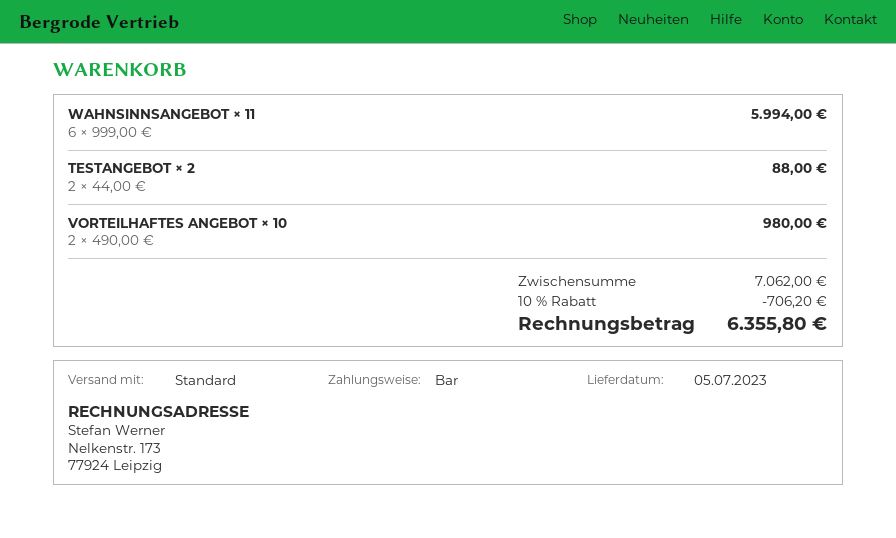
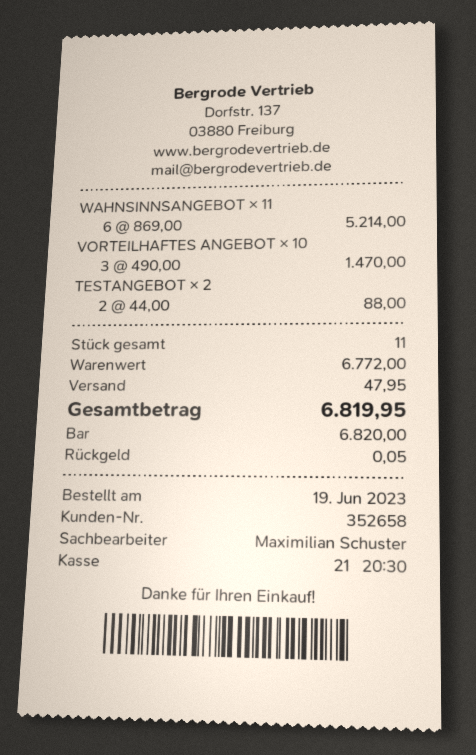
WAHNSINNSANGEBOT × 11: 6 x 999.00 = 5994.00 -> 6 x 869.00 = 5214.00
VORTEILHAFTES ANGEBOT × 10: 2 x 490.00 = 980.00 -> 3 x 490.00 = 1470.00
subtotal: 7062.00 -> 6772.00
discount: 10% = 706.20 -> none
shipping: none -> 47.95
total: 6355.80 -> 6819.95

